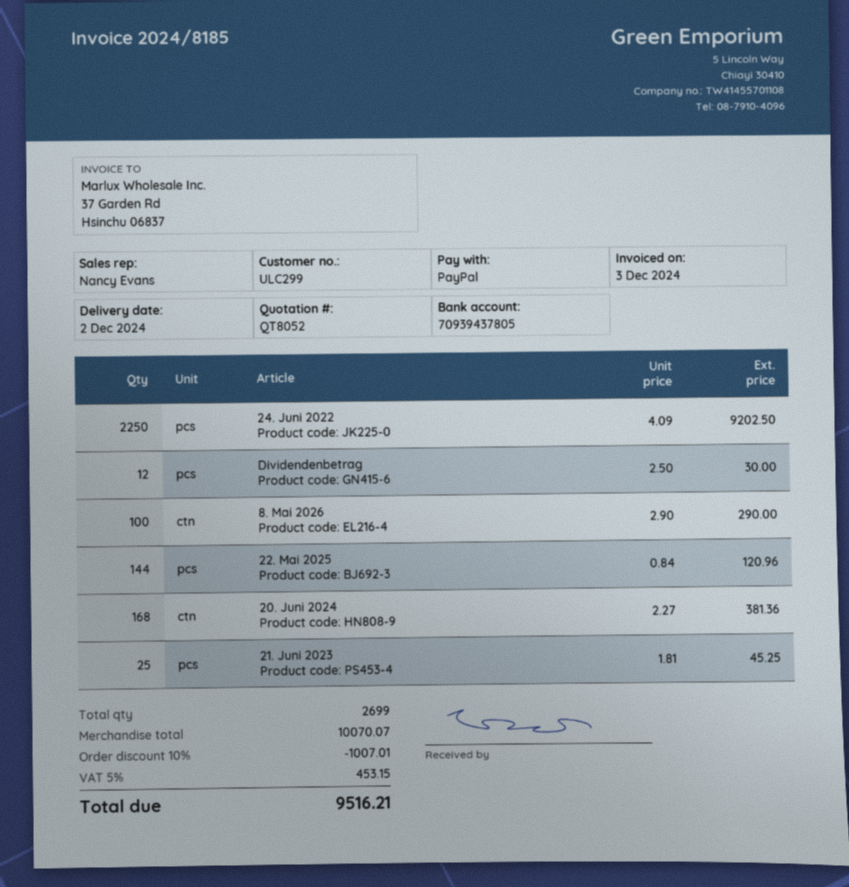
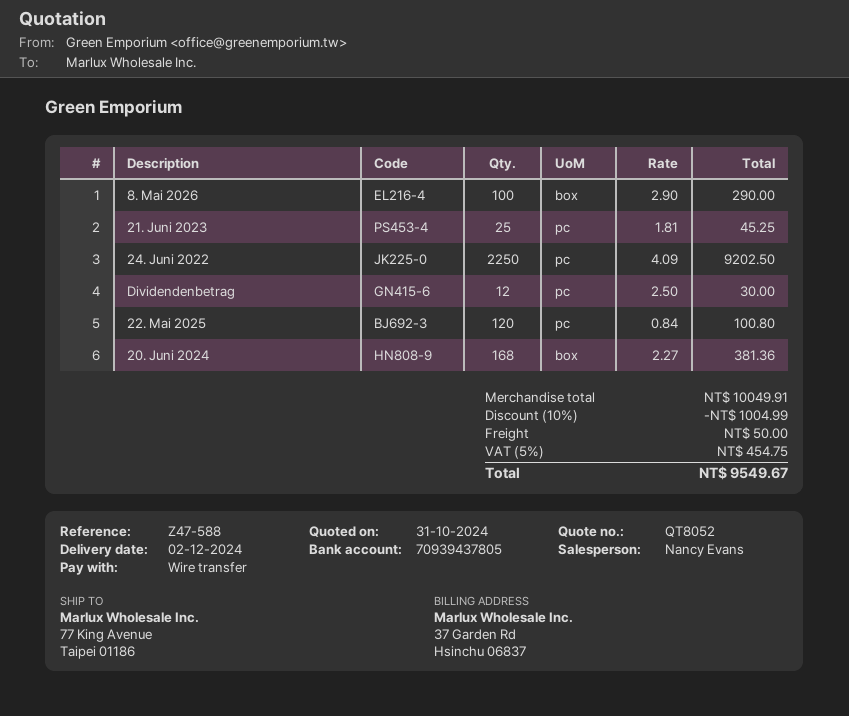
payment method: PayPal -> bank transfer
22. Mai 2025: 144 x 0.84 = 120.96 -> 120 x 0.84 = 100.80
subtotal: 10070.07 -> 10049.91
discount: 10% = 1007.01 -> 10% = 1004.99
shipping: none -> 50.00
tax: 5% = 453.15 -> 5% = 454.75
total: 9516.21 -> 9549.67

